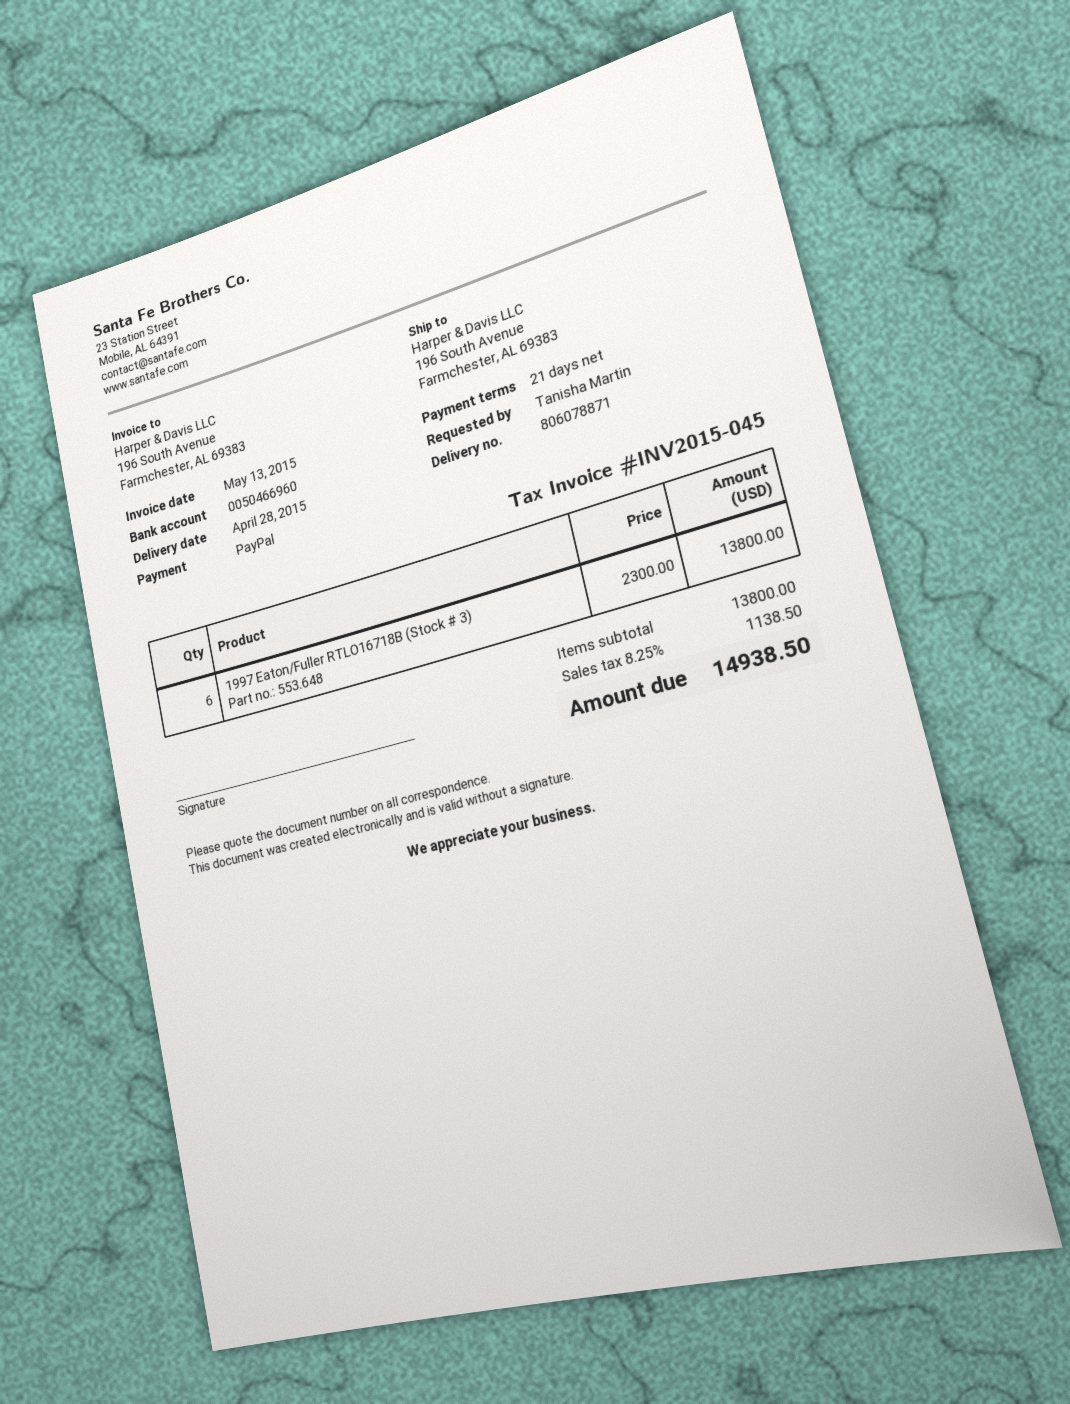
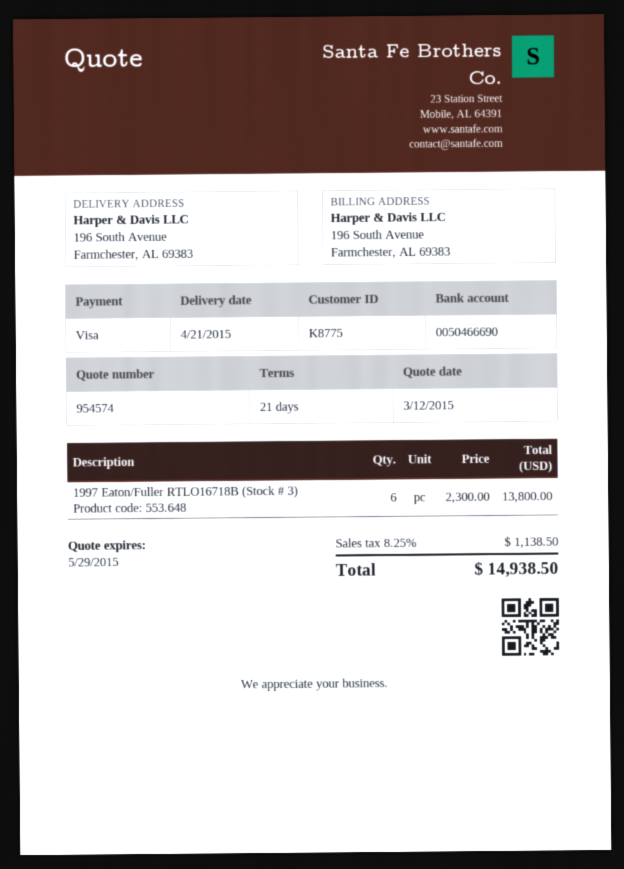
delivery date: 2015-04-28 -> 2015-04-21
payment method: PayPal -> Visa
bank account: 0050466960 -> 0050466690

